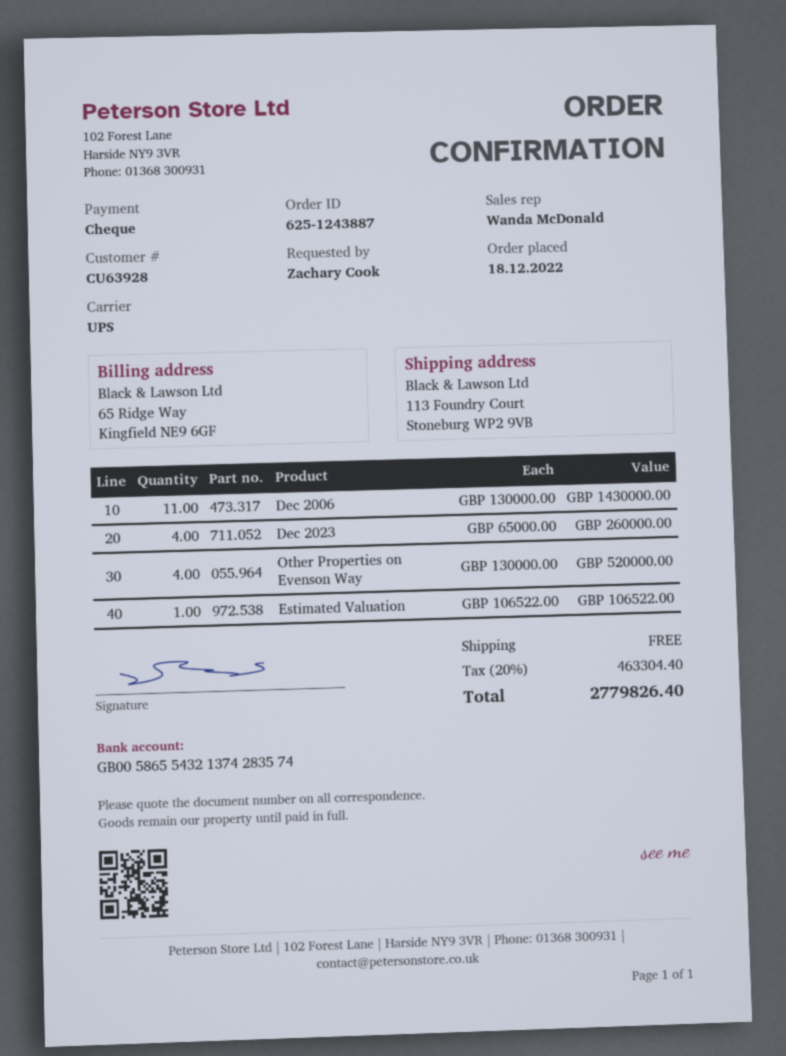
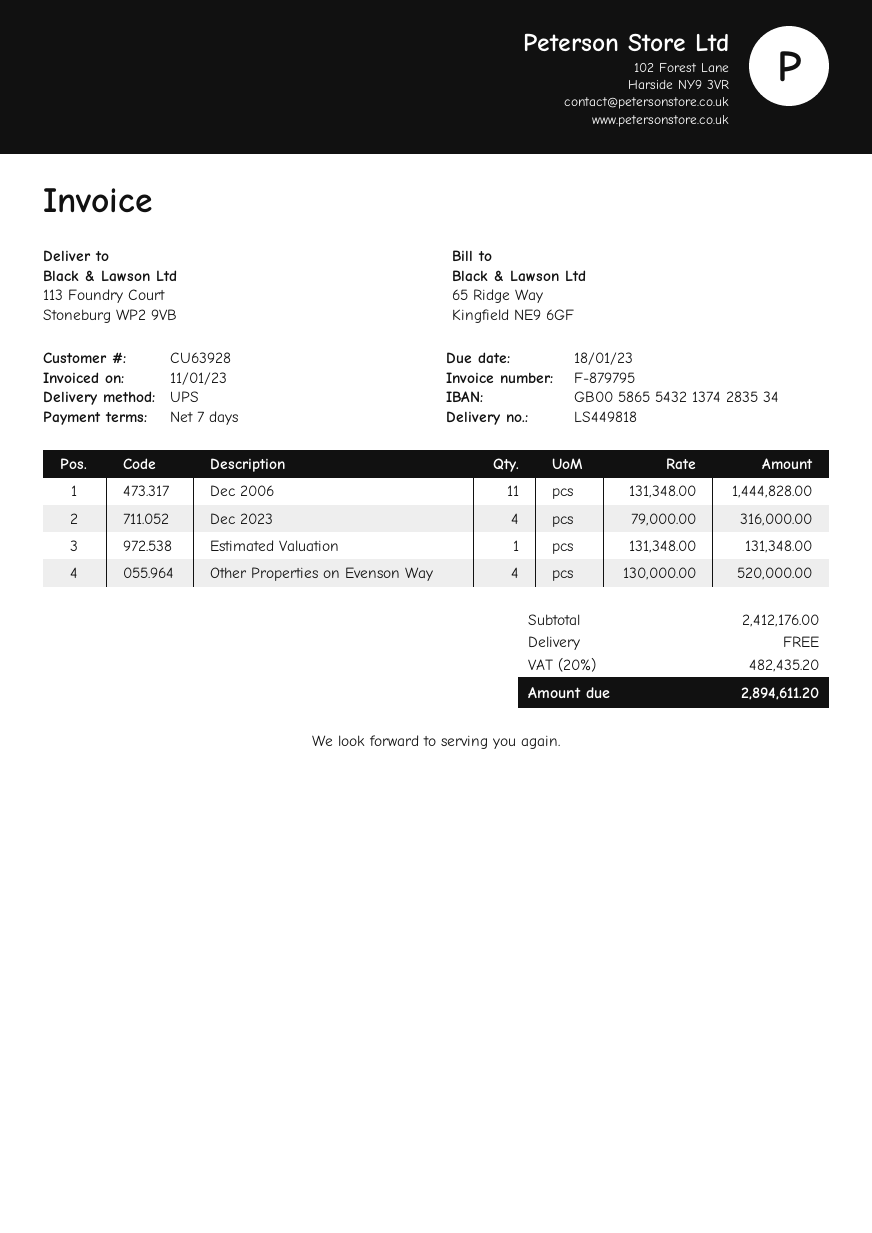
bank account: GB00586554321374283574 -> GB00586554321374283534
Dec 2006: 11 x 130000.00 = 1430000.00 -> 11 x 131348.00 = 1444828.00
Dec 2023: 4 x 65000.00 = 260000.00 -> 4 x 79000.00 = 316000.00
Estimated Valuation: 1 x 106522.00 = 106522.00 -> 1 x 131348.00 = 131348.00
tax: 20% = 463304.40 -> 20% = 482435.20
total: 2779826.40 -> 2894611.20

